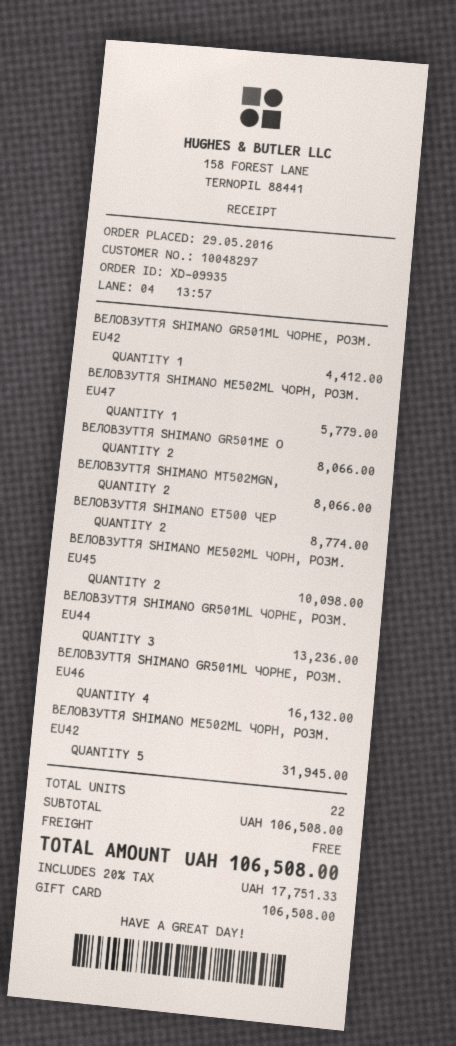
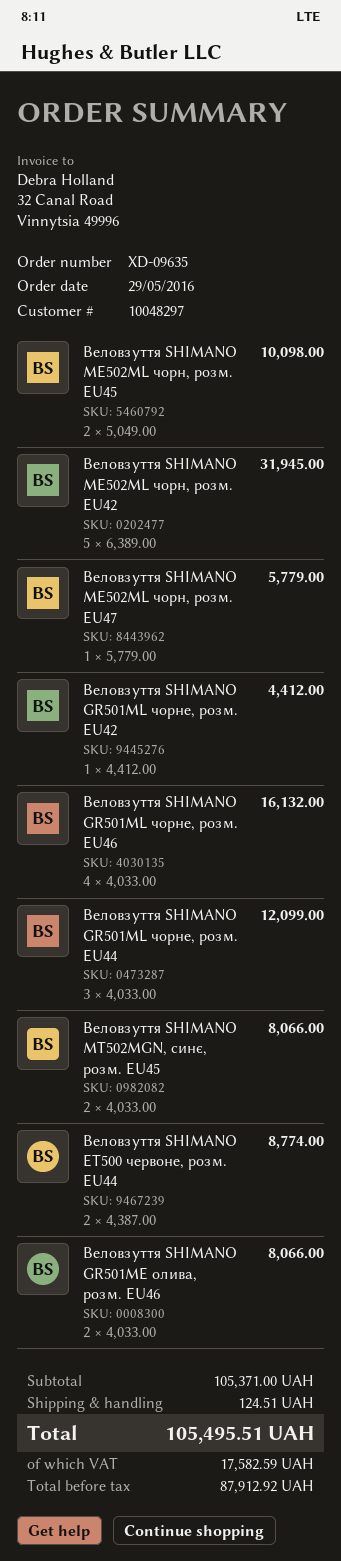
order number: XD-09935 -> XD-09635
ВЕЛОВЗУТТЯ SHIMANO GR501ML ЧОРНЕ, РОЗМ. EU44: 3 for 13236.00 -> 3 for 12099.00
subtotal: 106508.00 -> 105371.00
shipping: 0.00 -> 124.51
tax: 17751.33 -> 17582.59
total: 106508.00 -> 105495.51

